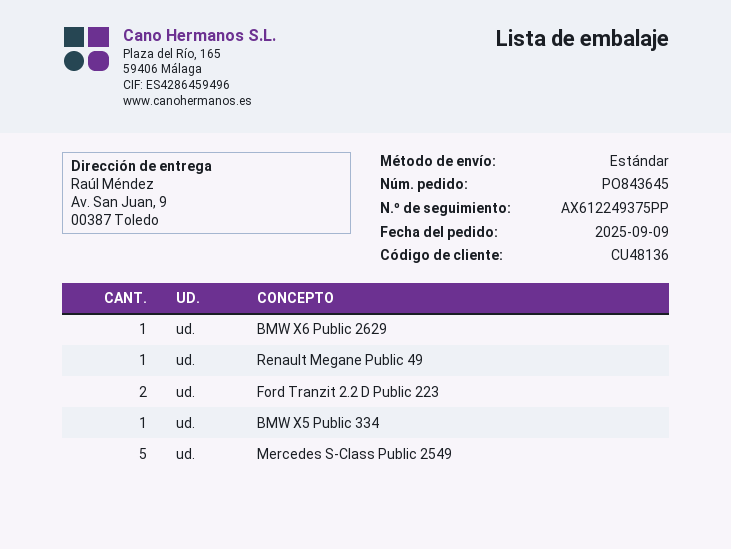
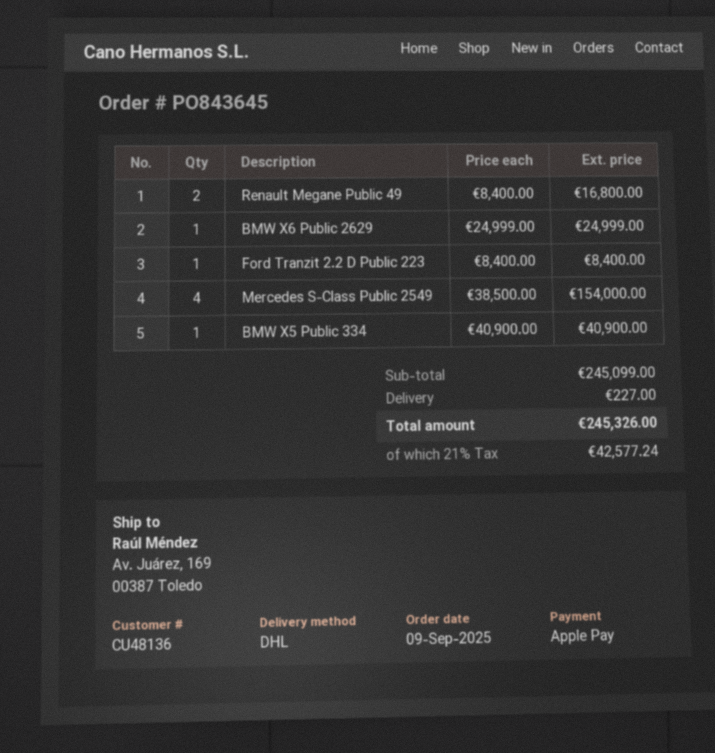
shipping method: standard -> DHL
ship to: Av. San Juan, 9, 00387 Toledo -> Av. Juárez, 169, 00387 Toledo
Renault Megane Public 49: 1 -> 2
Ford Tranzit 2.2 D Public 223: 2 -> 1
Mercedes S-Class Public 2549: 5 -> 4

